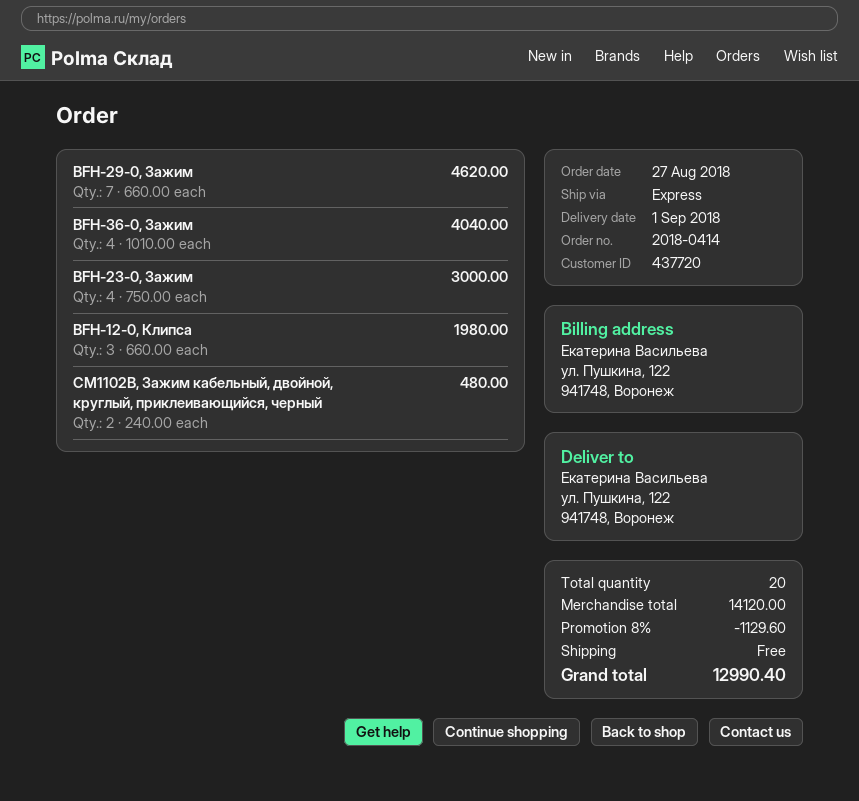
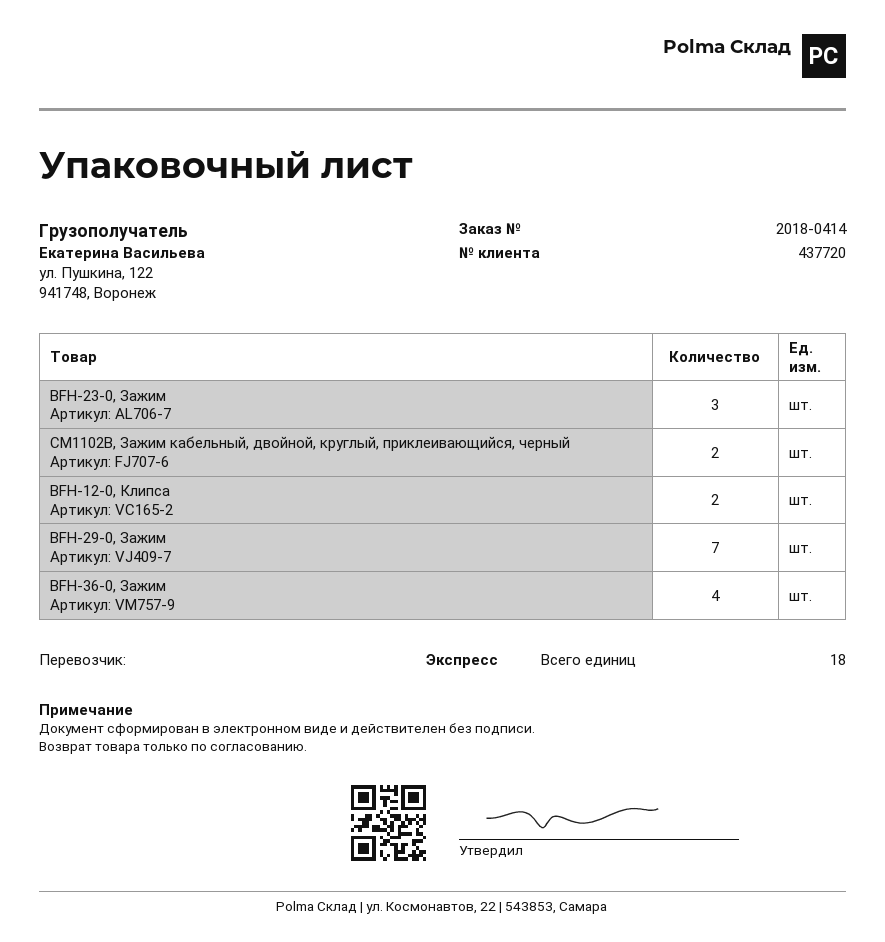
BFH-23-0, Зажим: 4 -> 3
BFH-12-0, Клипса: 3 -> 2
total quantity: 20 -> 18

